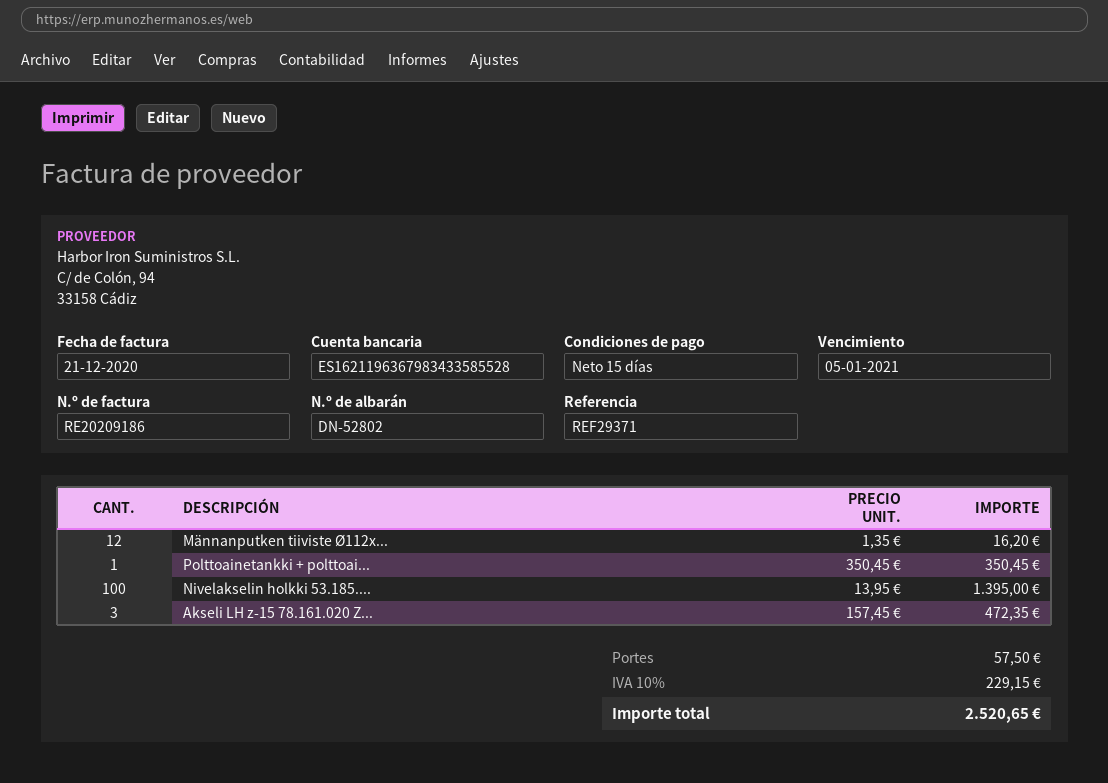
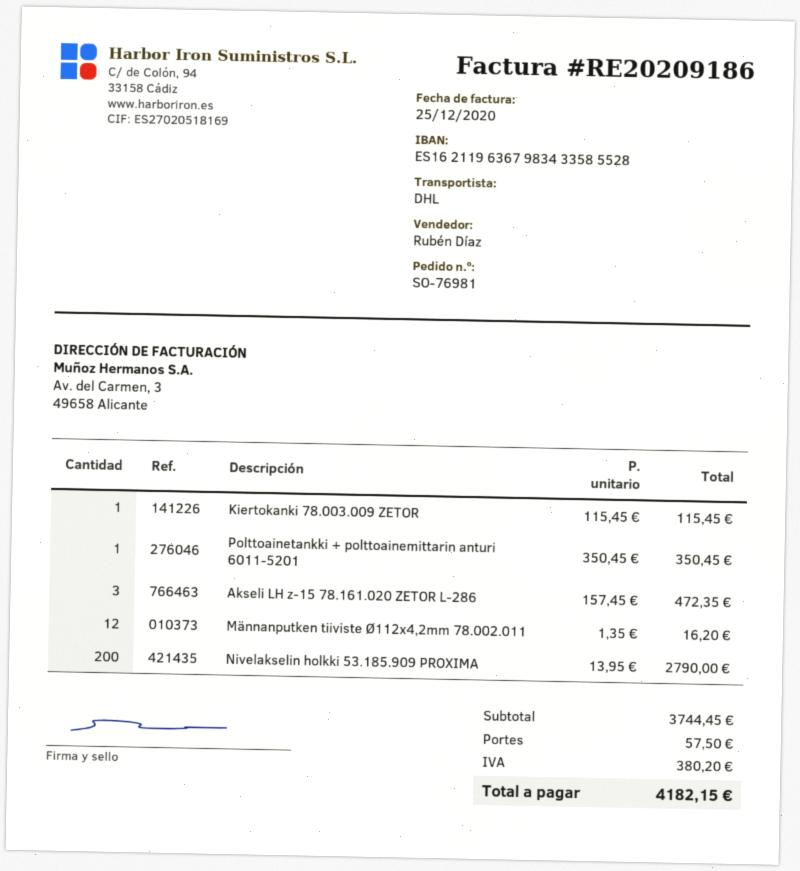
invoice date: 2020-12-21 -> 2020-12-25
Nivelakselin holkki 53.185....: 100 x 13.95 = 1395.00 -> 200 x 13.95 = 2790.00
Kiertokanki 78.003.009 ZETOR: none -> 1 x 115.45 = 115.45
tax: 229.15 -> 380.20
total: 2520.65 -> 4182.15

